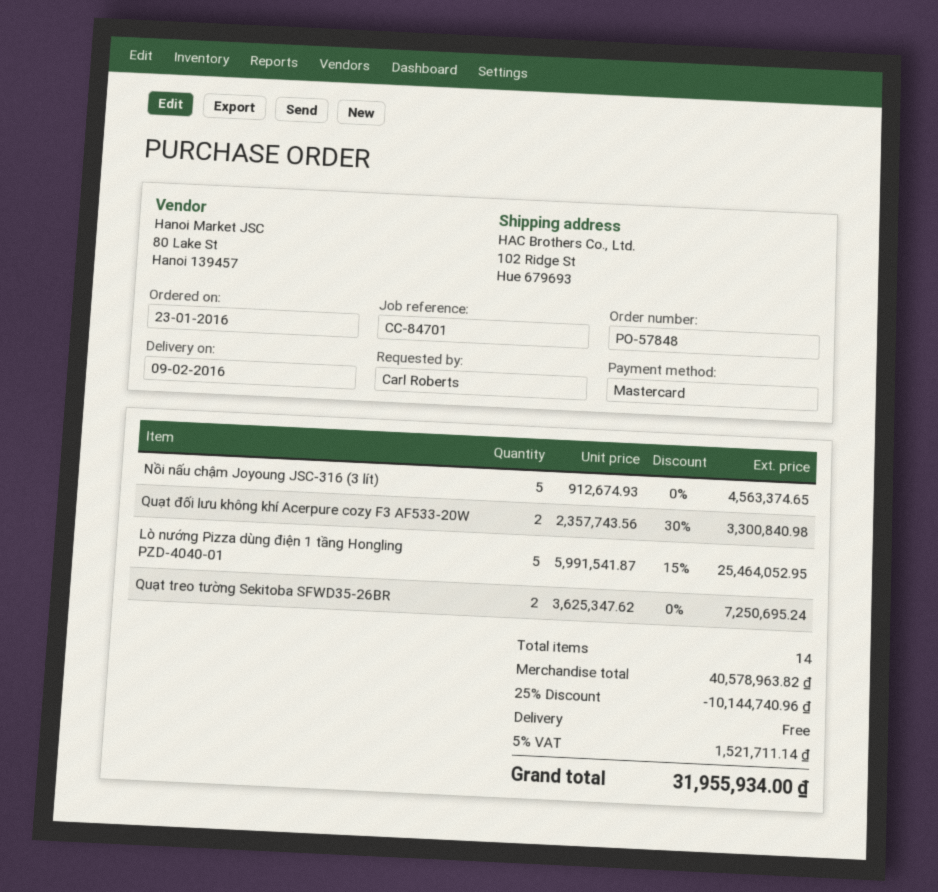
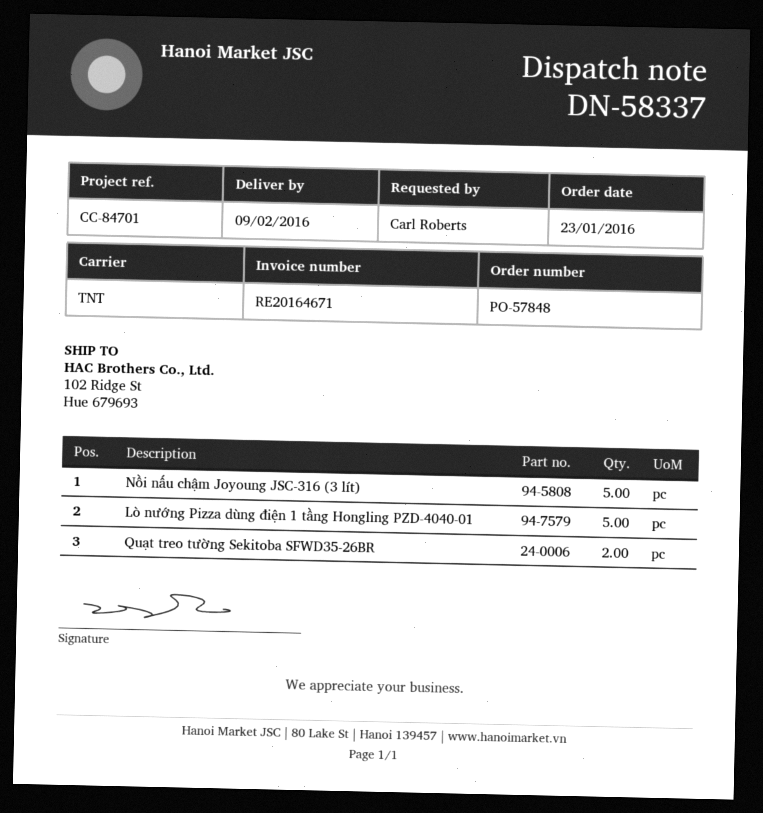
Quạt đối lưu không khí Acerpure cozy F3 AF533-20W: 2 -> none

